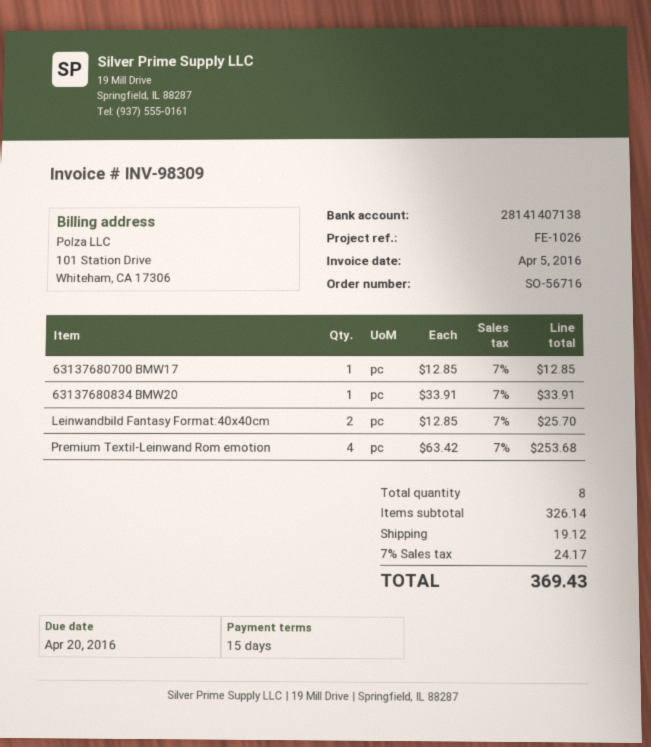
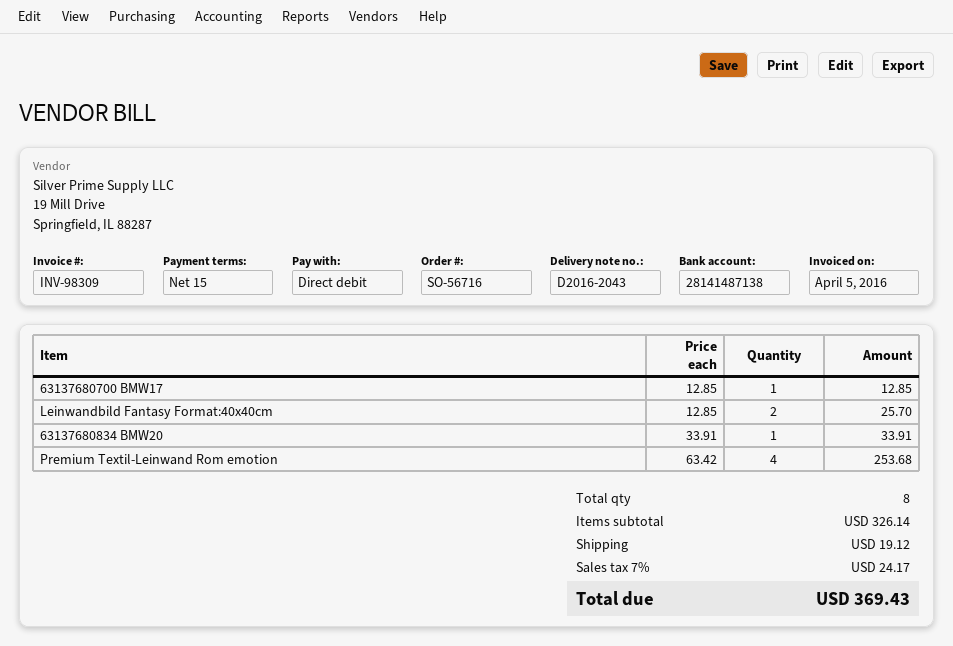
bank account: 28141407138 -> 28141487138

